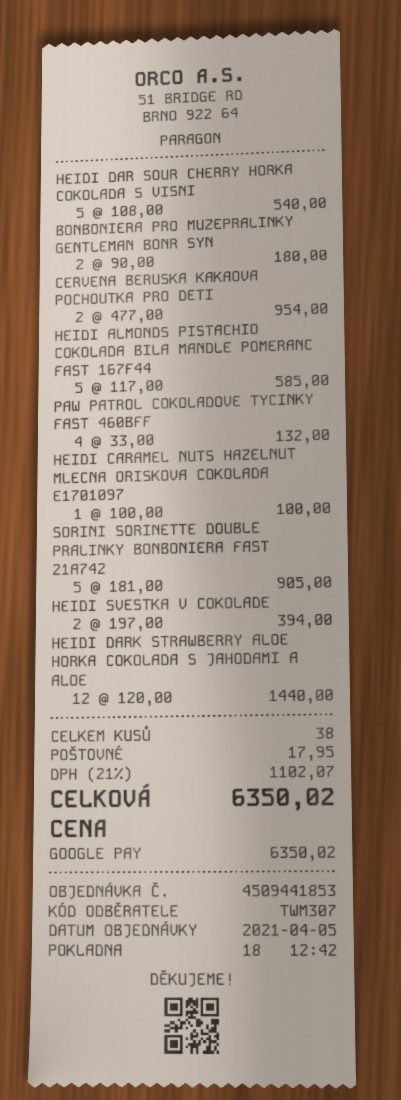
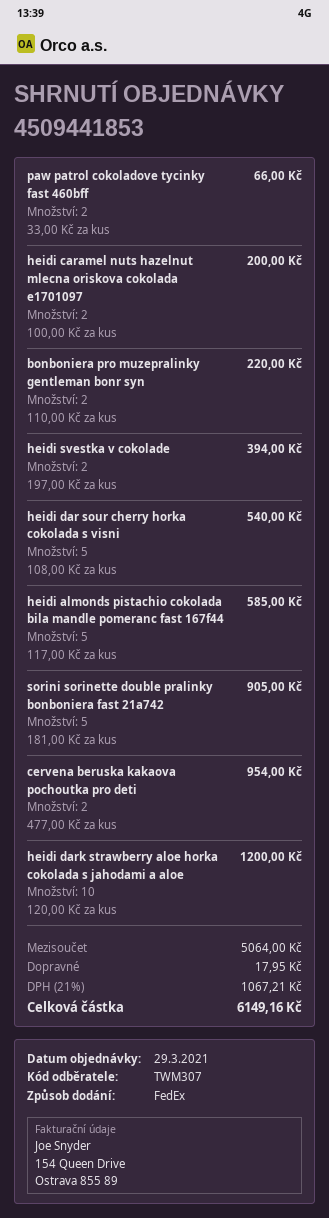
order date: 2021-04-05 -> 2021-03-29
BONBONIERA PRO MUZEPRALINKY GENTLEMAN BONR SYN: 2 x 90.00 = 180.00 -> 2 x 110.00 = 220.00
PAW PATROL COKOLADOVE TYCINKY FAST 460BFF: 4 x 33.00 = 132.00 -> 2 x 33.00 = 66.00
HEIDI CARAMEL NUTS HAZELNUT MLECNA ORISKOVA COKOLADA E1701097: 1 x 100.00 = 100.00 -> 2 x 100.00 = 200.00
HEIDI DARK STRAWBERRY ALOE HORKA COKOLADA S JAHODAMI A ALOE: 12 x 120.00 = 1440.00 -> 10 x 120.00 = 1200.00
tax: 21% = 1102.07 -> 21% = 1067.21
total: 6350.02 -> 6149.16

